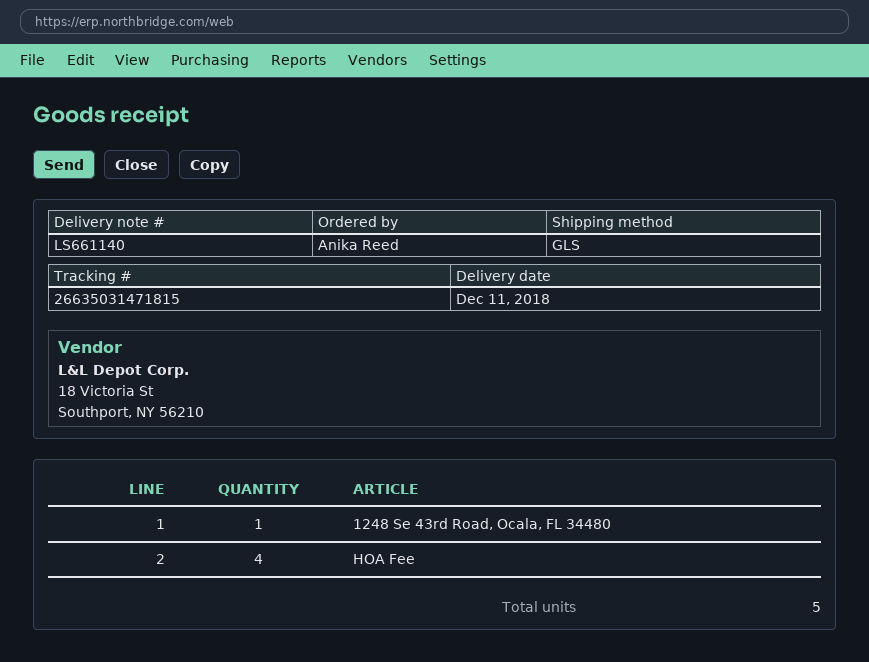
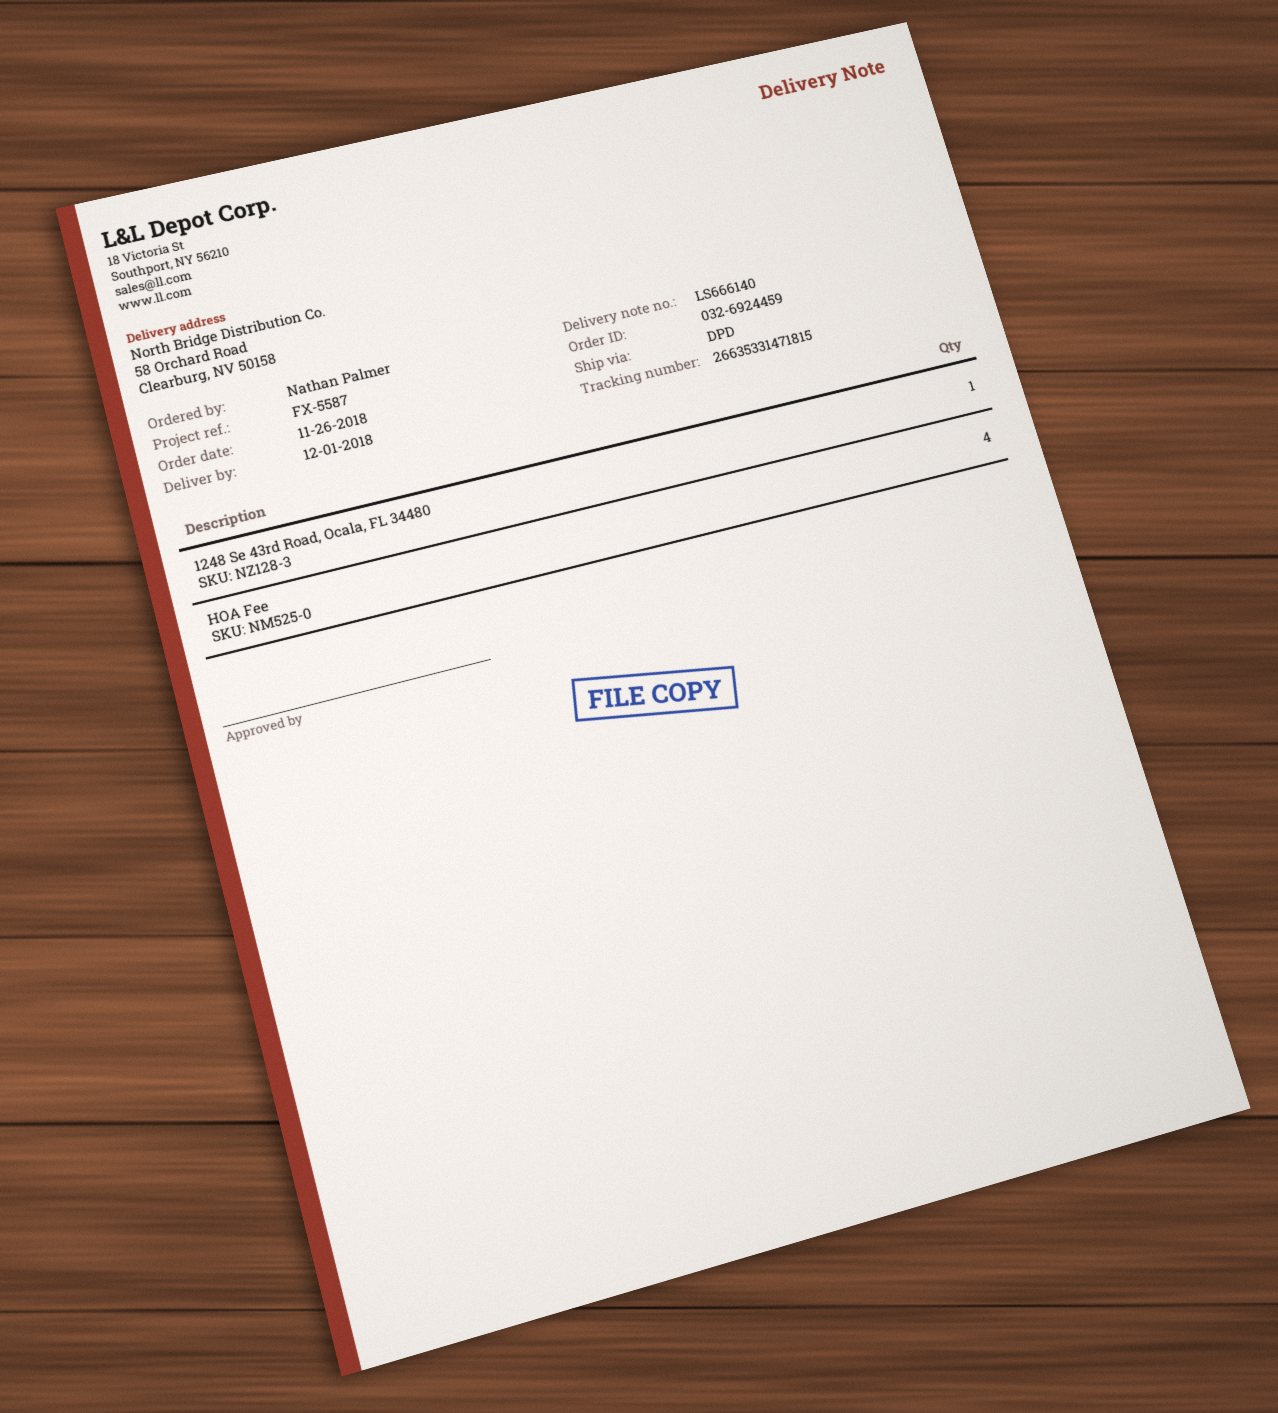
delivery note number: LS661140 -> LS666140
delivery date: 2018-12-11 -> 2018-12-01
ordered by: Anika Reed -> Nathan Palmer
shipping method: GLS -> DPD
tracking number: 26635031471815 -> 26635331471815

